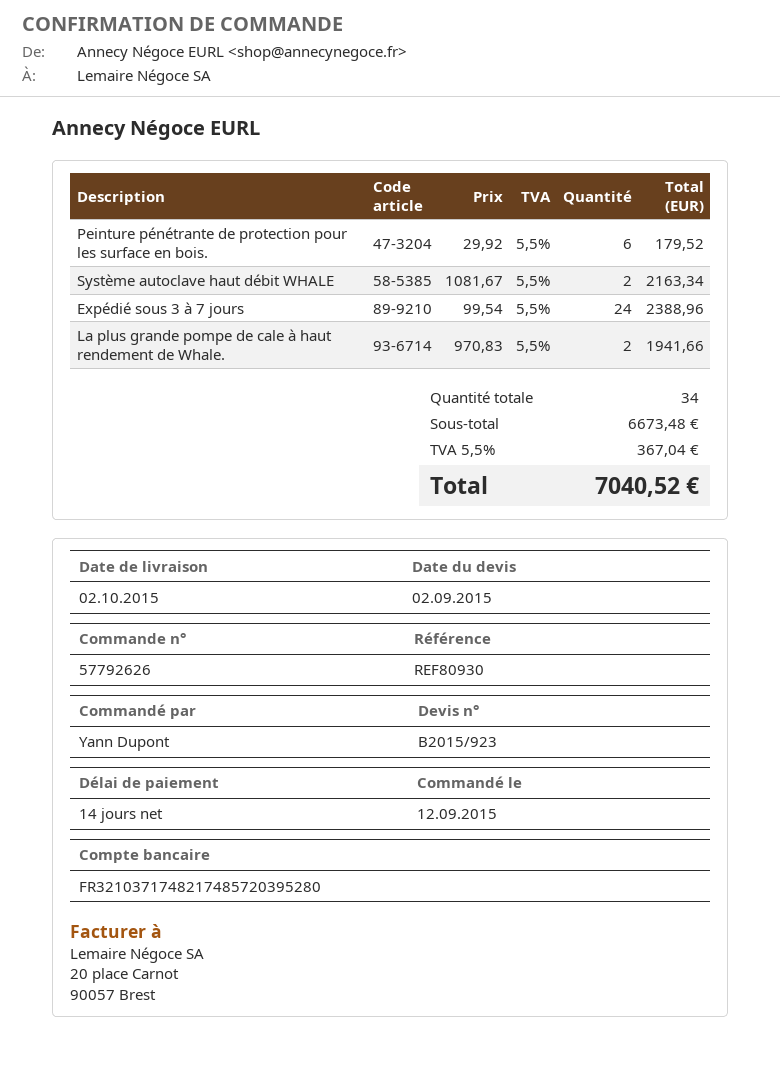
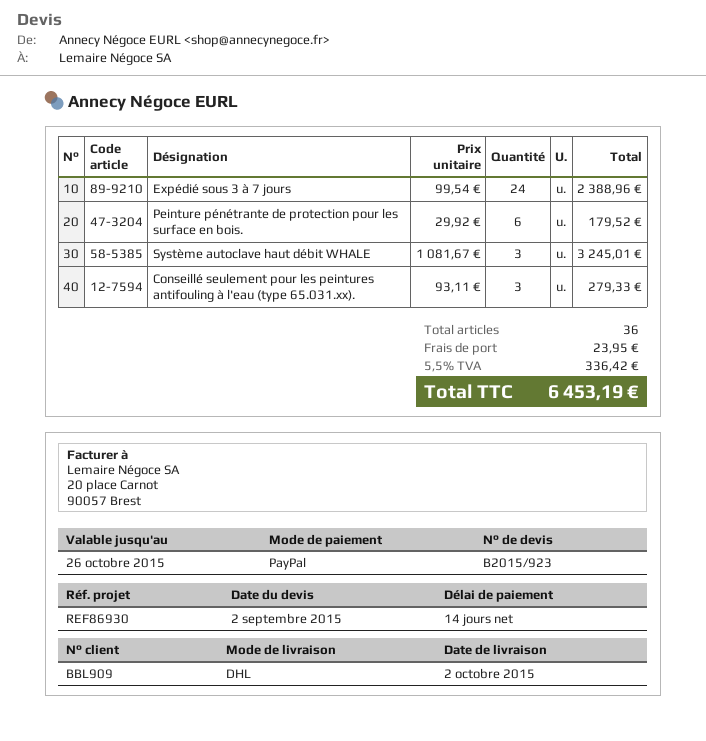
reference: REF80930 -> REF86930
Système autoclave haut débit WHALE: 2 x 1081.67 = 2163.34 -> 3 x 1081.67 = 3245.01
La plus grande pompe de cale à haut rendement de Whale.: 2 x 970.83 = 1941.66 -> none
Conseillé seulement pour les peintures antifouling à l'eau (type 65.031.xx).: none -> 3 x 93.11 = 279.33
total quantity: 34 -> 36
shipping: none -> 23.95
tax: 5.5% = 367.04 -> 5.5% = 336.42
total: 7040.52 -> 6453.19

